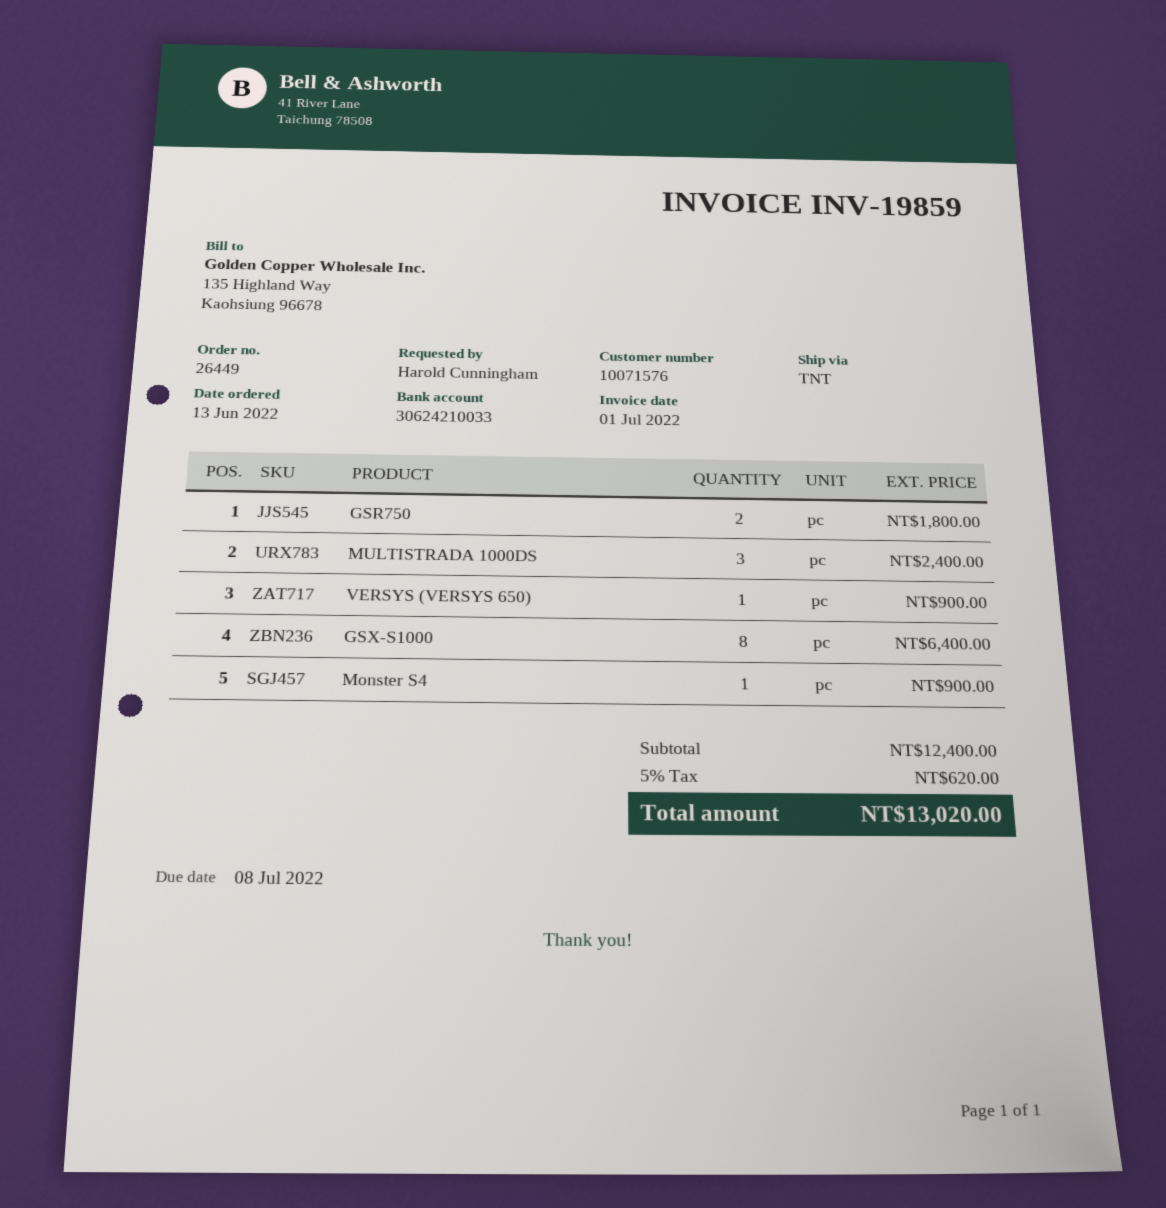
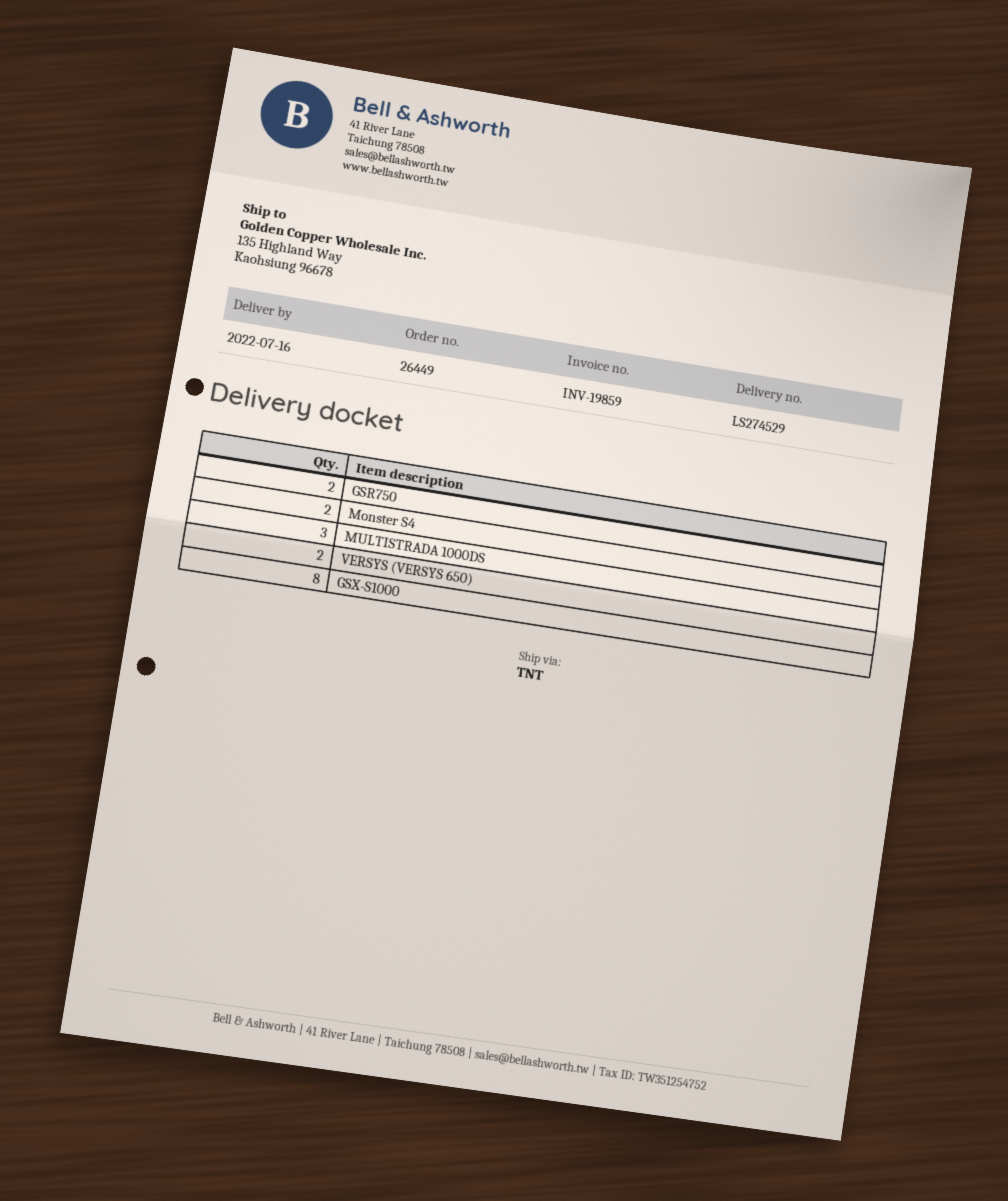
VERSYS (VERSYS 650): 1 -> 2
Monster S4: 1 -> 2

